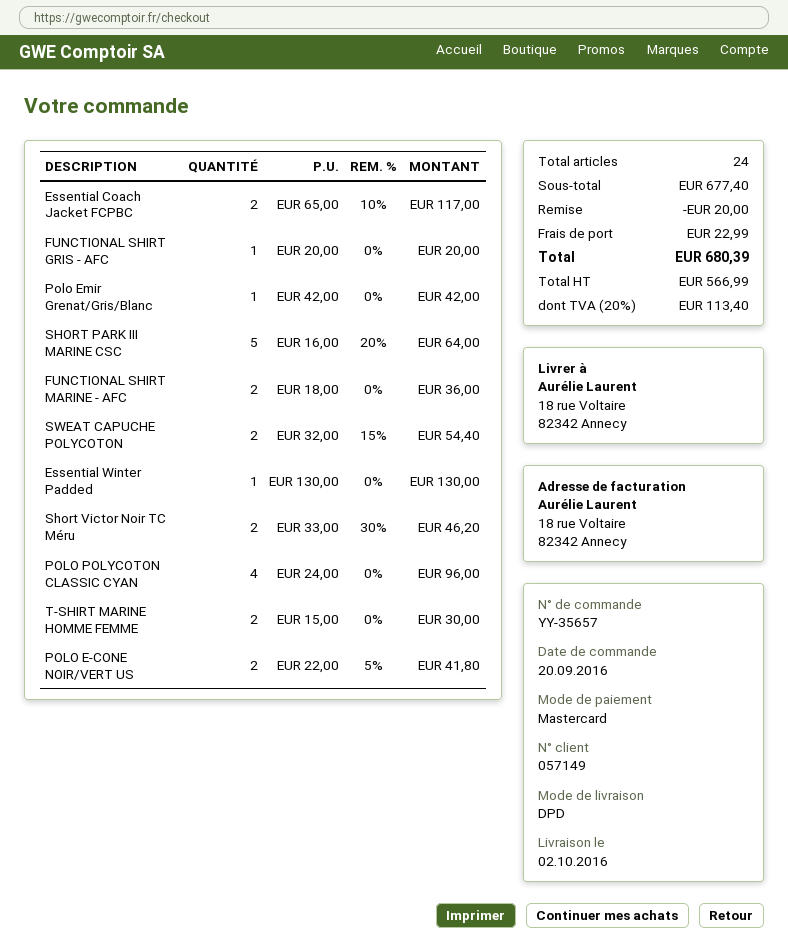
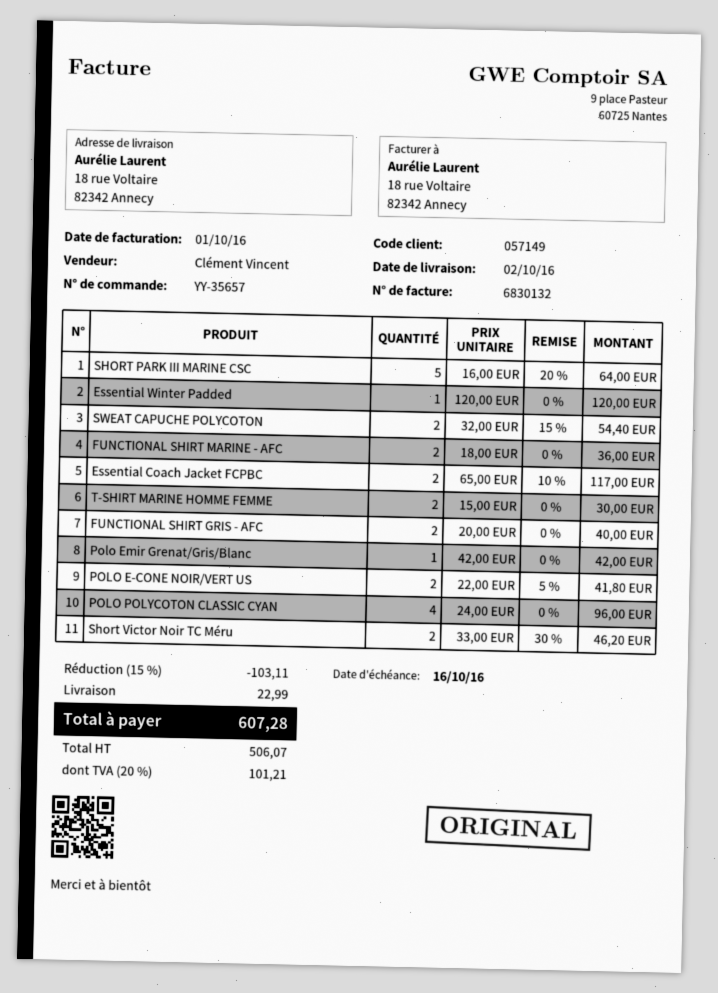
FUNCTIONAL SHIRT GRIS - AFC: 1 x 20.00 = 20.00 -> 2 x 20.00 = 40.00
Essential Winter Padded: 1 x 130.00 = 130.00 -> 1 x 120.00 = 120.00
discount: 20.00 -> 103.11
net: 566.99 -> 506.07
tax: 20% = 113.40 -> 20% = 101.21
total: 680.39 -> 607.28

